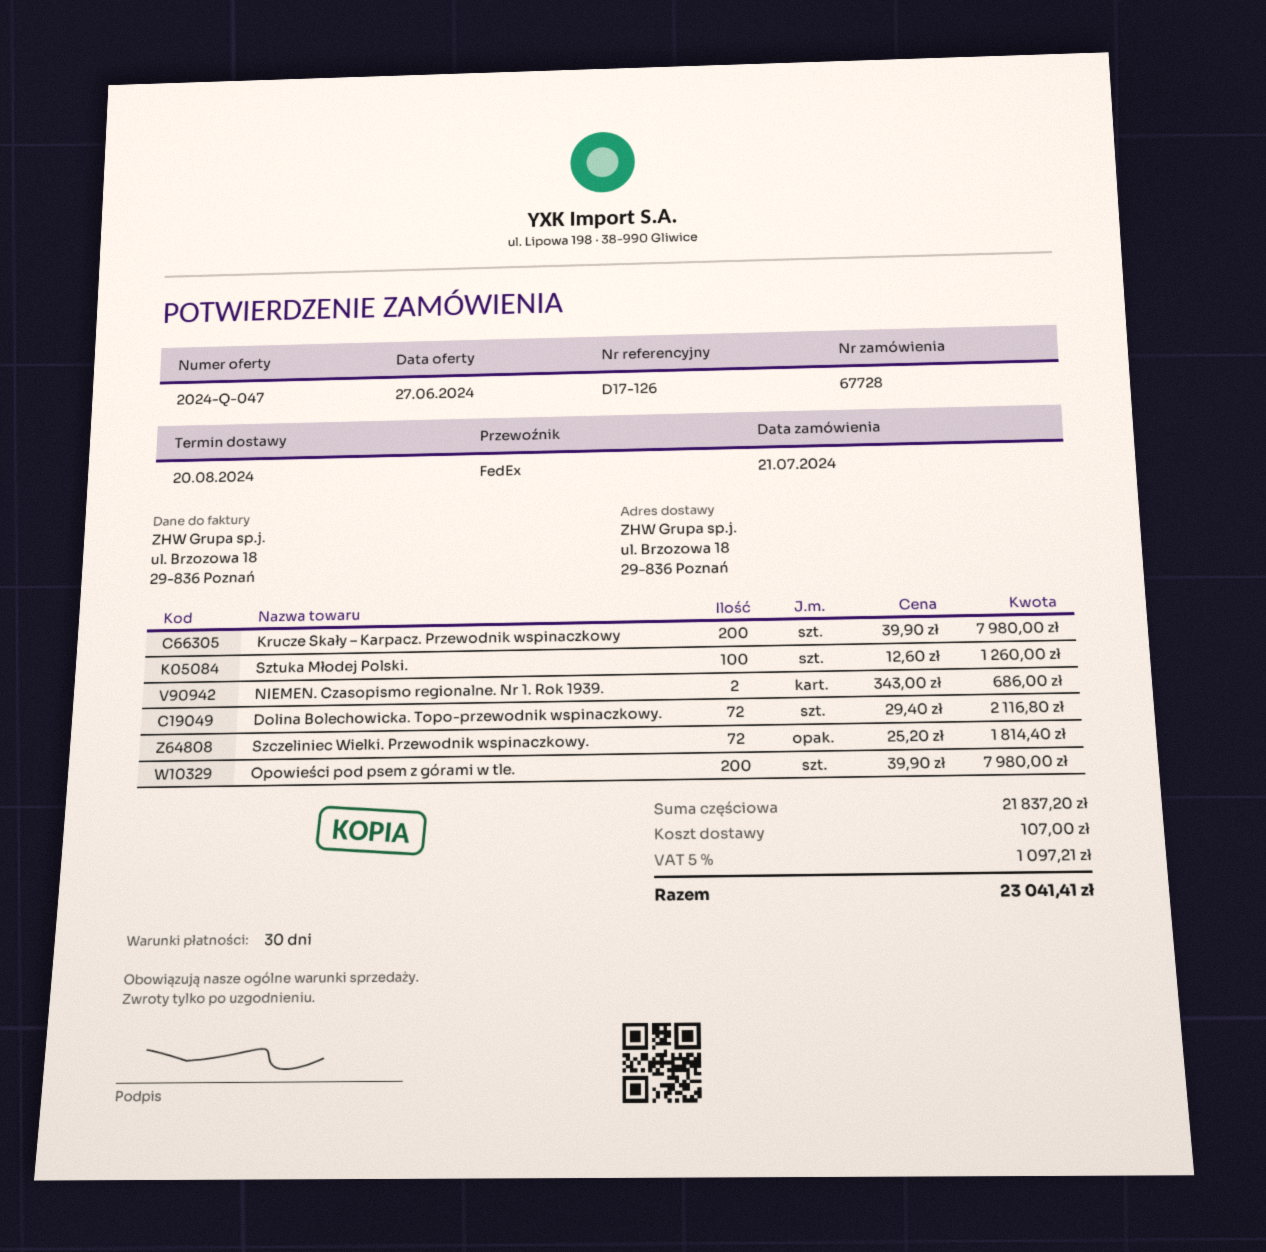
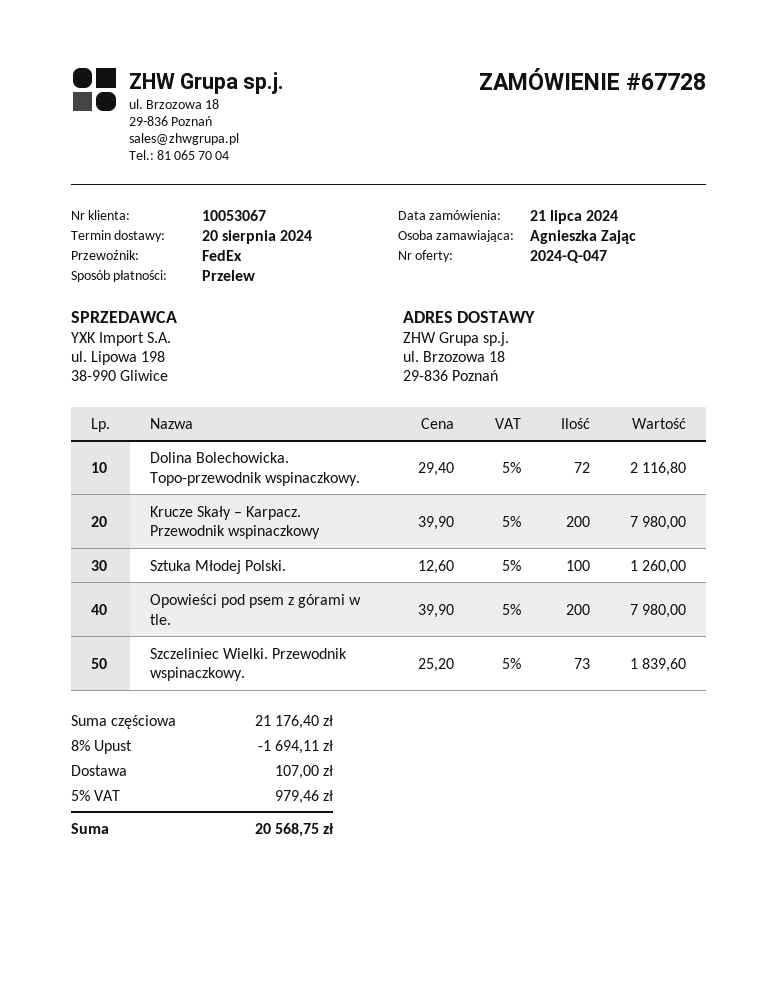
NIEMEN. Czasopismo regionalne. Nr 1. Rok 1939.: 2 x 343.00 = 686.00 -> none
Szczeliniec Wielki. Przewodnik wspinaczkowy.: 72 x 25.20 = 1814.40 -> 73 x 25.20 = 1839.60
subtotal: 21837.20 -> 21176.40
discount: none -> 8% = 1694.11
tax: 5% = 1097.21 -> 5% = 979.46
total: 23041.41 -> 20568.75

